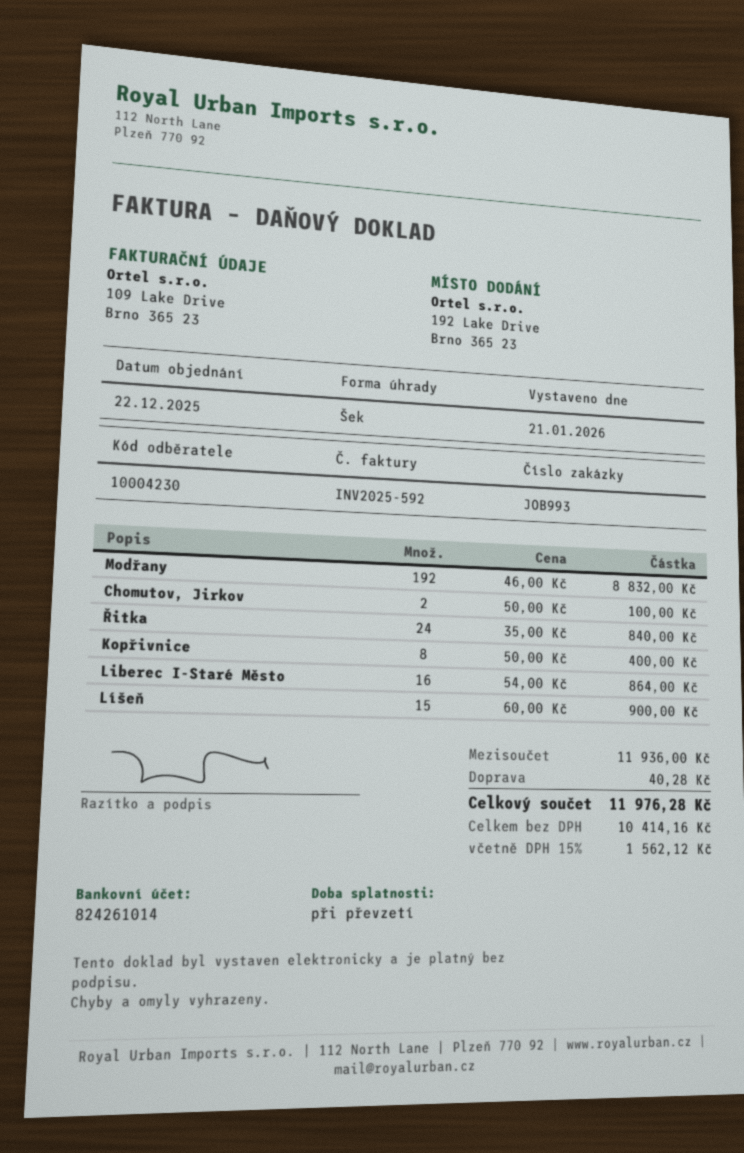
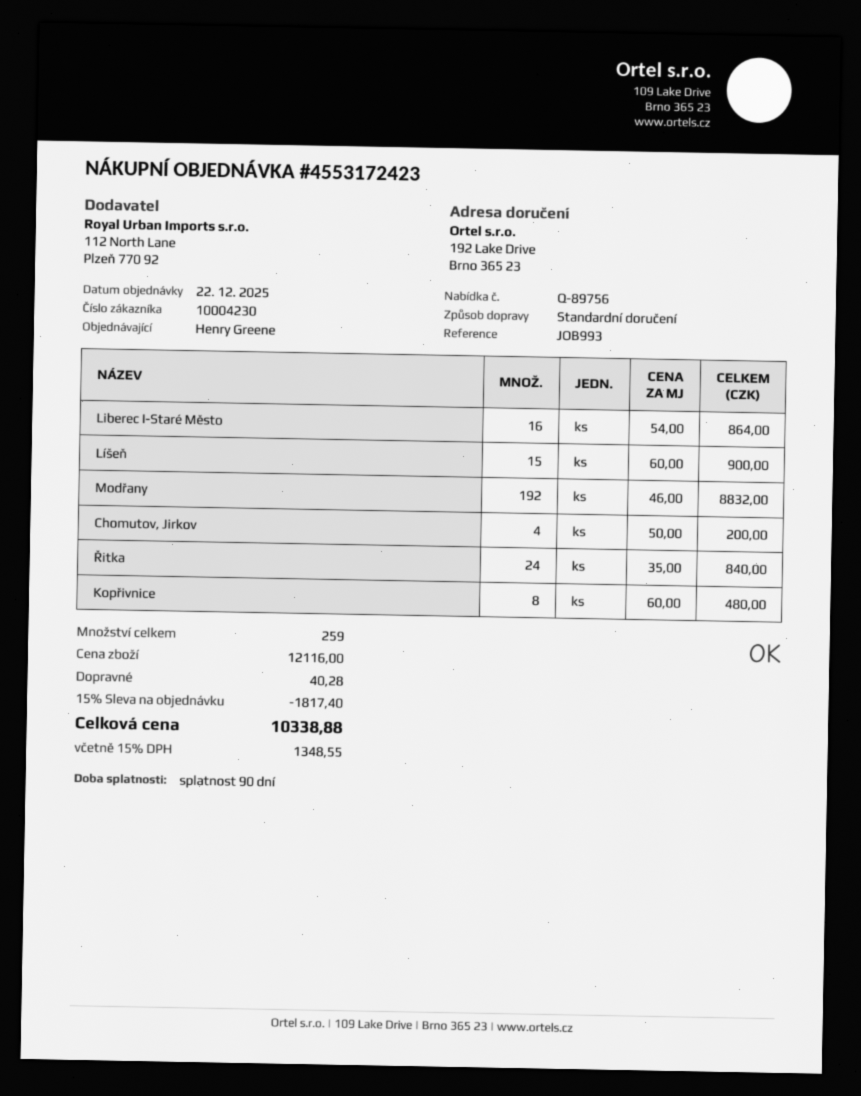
payment terms: on receipt -> 90 days
Chomutov, Jirkov: 2 x 50.00 = 100.00 -> 4 x 50.00 = 200.00
Kopřivnice: 8 x 50.00 = 400.00 -> 8 x 60.00 = 480.00
subtotal: 11936.00 -> 12116.00
discount: none -> 15% = 1817.40
tax: 15% = 1562.12 -> 15% = 1348.55
total: 11976.28 -> 10338.88

